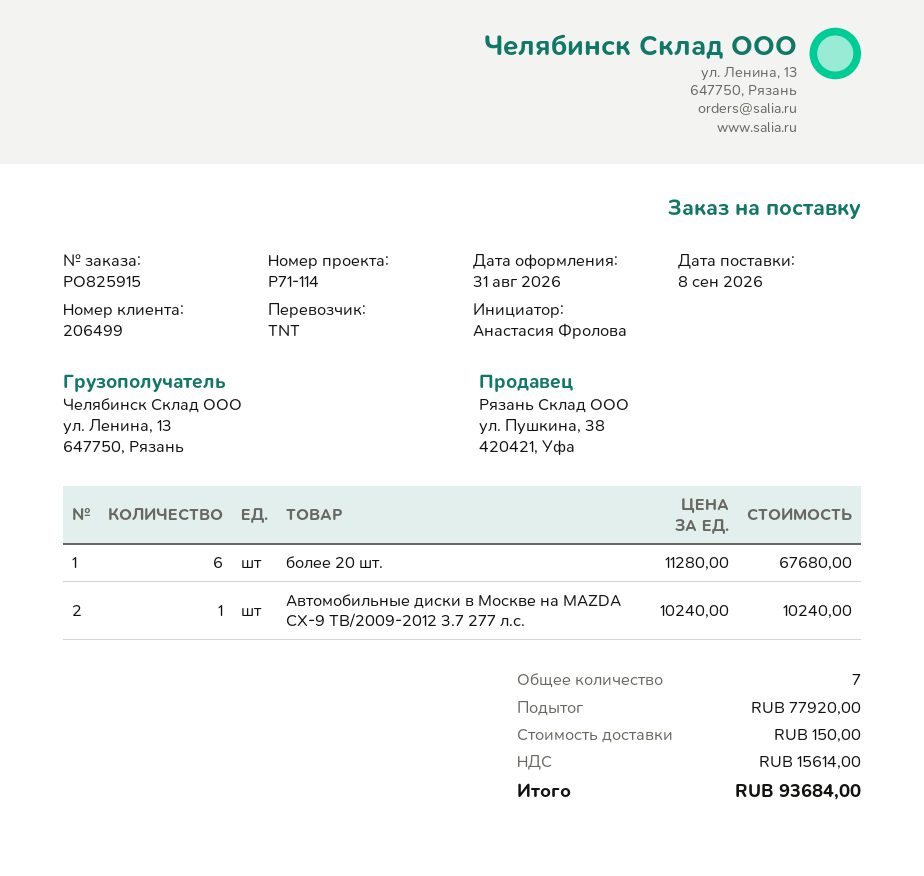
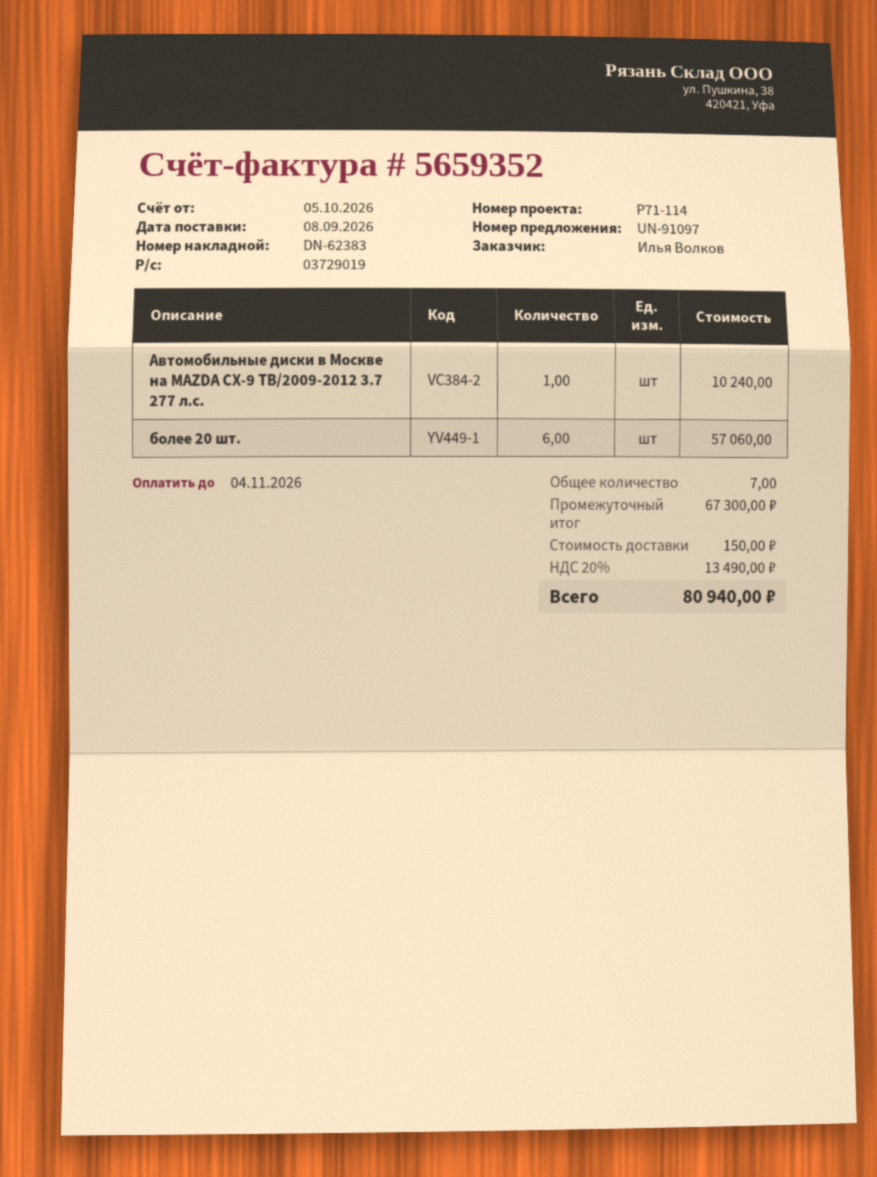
ordered by: Анастасия Фролова -> Илья Волков
более 20 шт.: 6 for 67680.00 -> 6 for 57060.00
subtotal: 77920.00 -> 67300.00
tax: 15614.00 -> 13490.00
total: 93684.00 -> 80940.00

